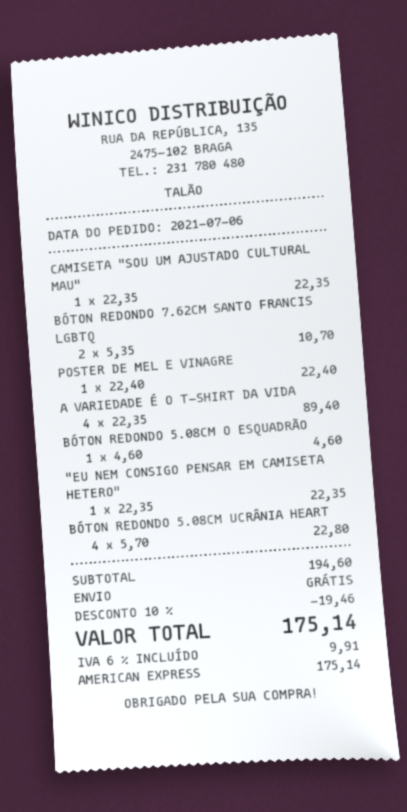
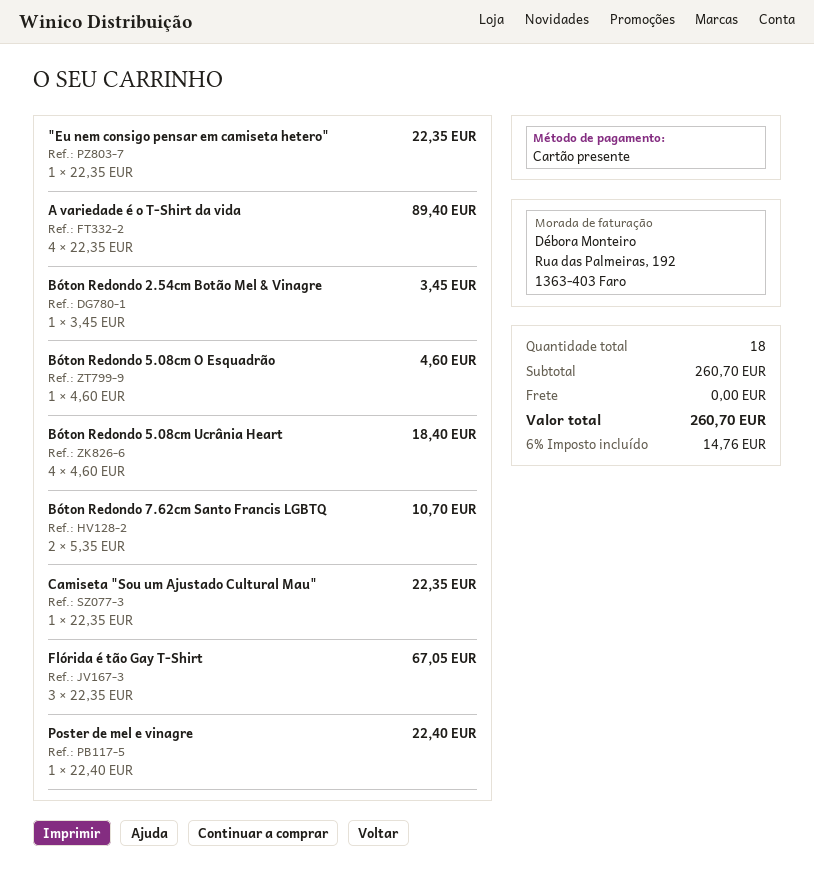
payment method: American Express -> gift card
BÓTON REDONDO 5.08CM UCRÂNIA HEART: 4 x 5.70 = 22.80 -> 4 x 4.60 = 18.40
Bóton Redondo 2.54cm Botão Mel & Vinagre: none -> 1 x 3.45 = 3.45
Flórida é tão Gay T-Shirt: none -> 3 x 22.35 = 67.05
subtotal: 194.60 -> 260.70
discount: 10% = 19.46 -> none
tax: 6% = 9.91 -> 6% = 14.76
total: 175.14 -> 260.70

